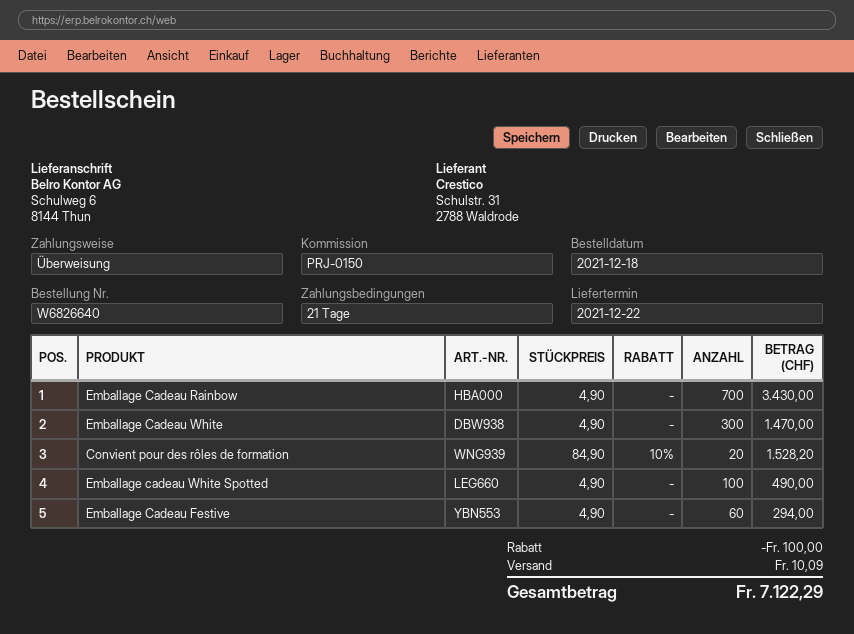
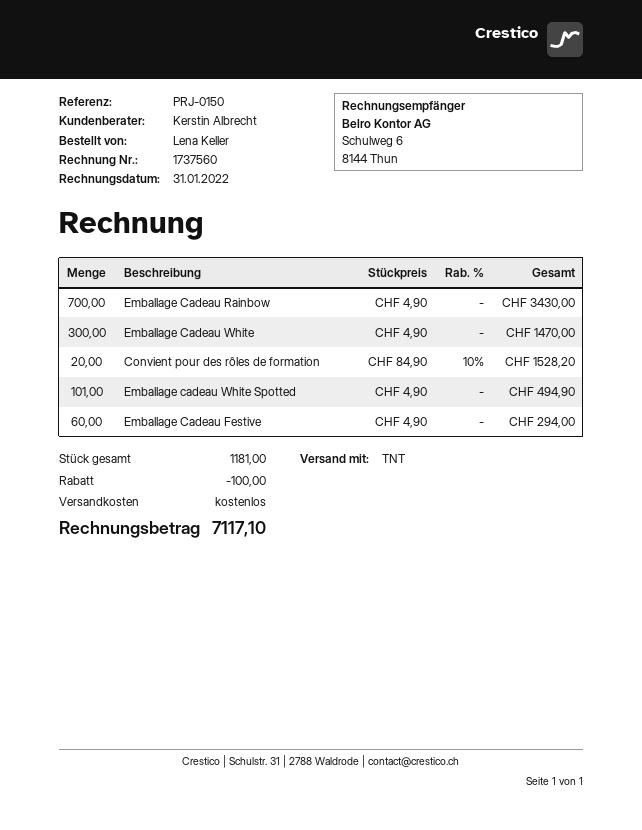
Emballage cadeau White Spotted: 100 x 4.90 = 490.00 -> 101 x 4.90 = 494.90
shipping: 10.09 -> 0.00
total: 7122.29 -> 7117.10

